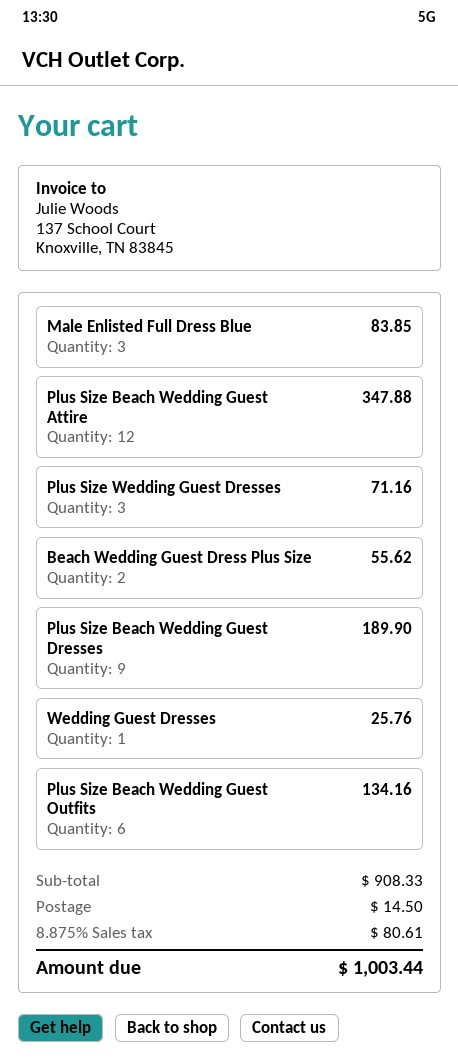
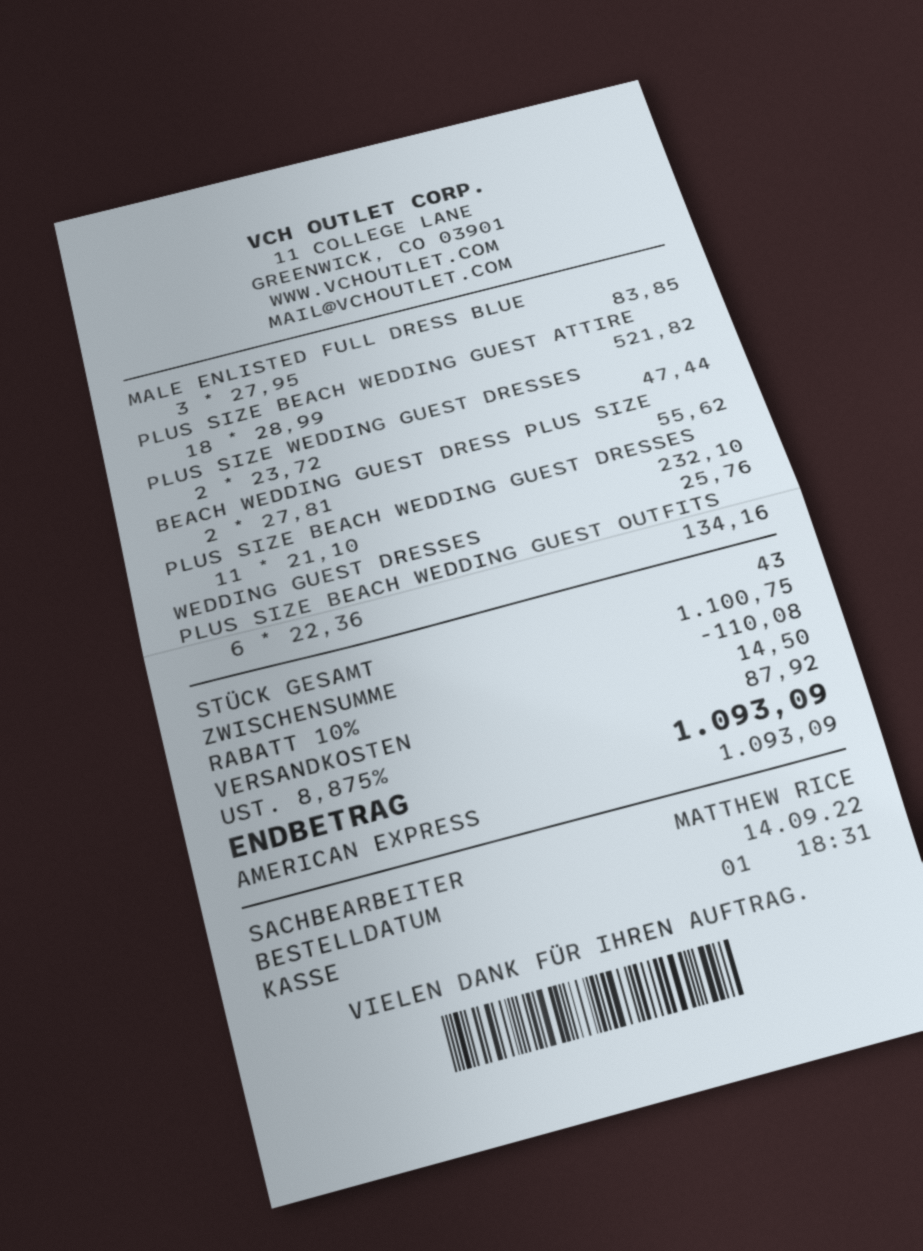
Plus Size Beach Wedding Guest Attire: 12 for 347.88 -> 18 for 521.82
Plus Size Wedding Guest Dresses: 3 for 71.16 -> 2 for 47.44
Plus Size Beach Wedding Guest Dresses: 9 for 189.90 -> 11 for 232.10
subtotal: 908.33 -> 1100.75
discount: none -> 10% = 110.08
tax: 8.875% = 80.61 -> 8.875% = 87.92
total: 1003.44 -> 1093.09

